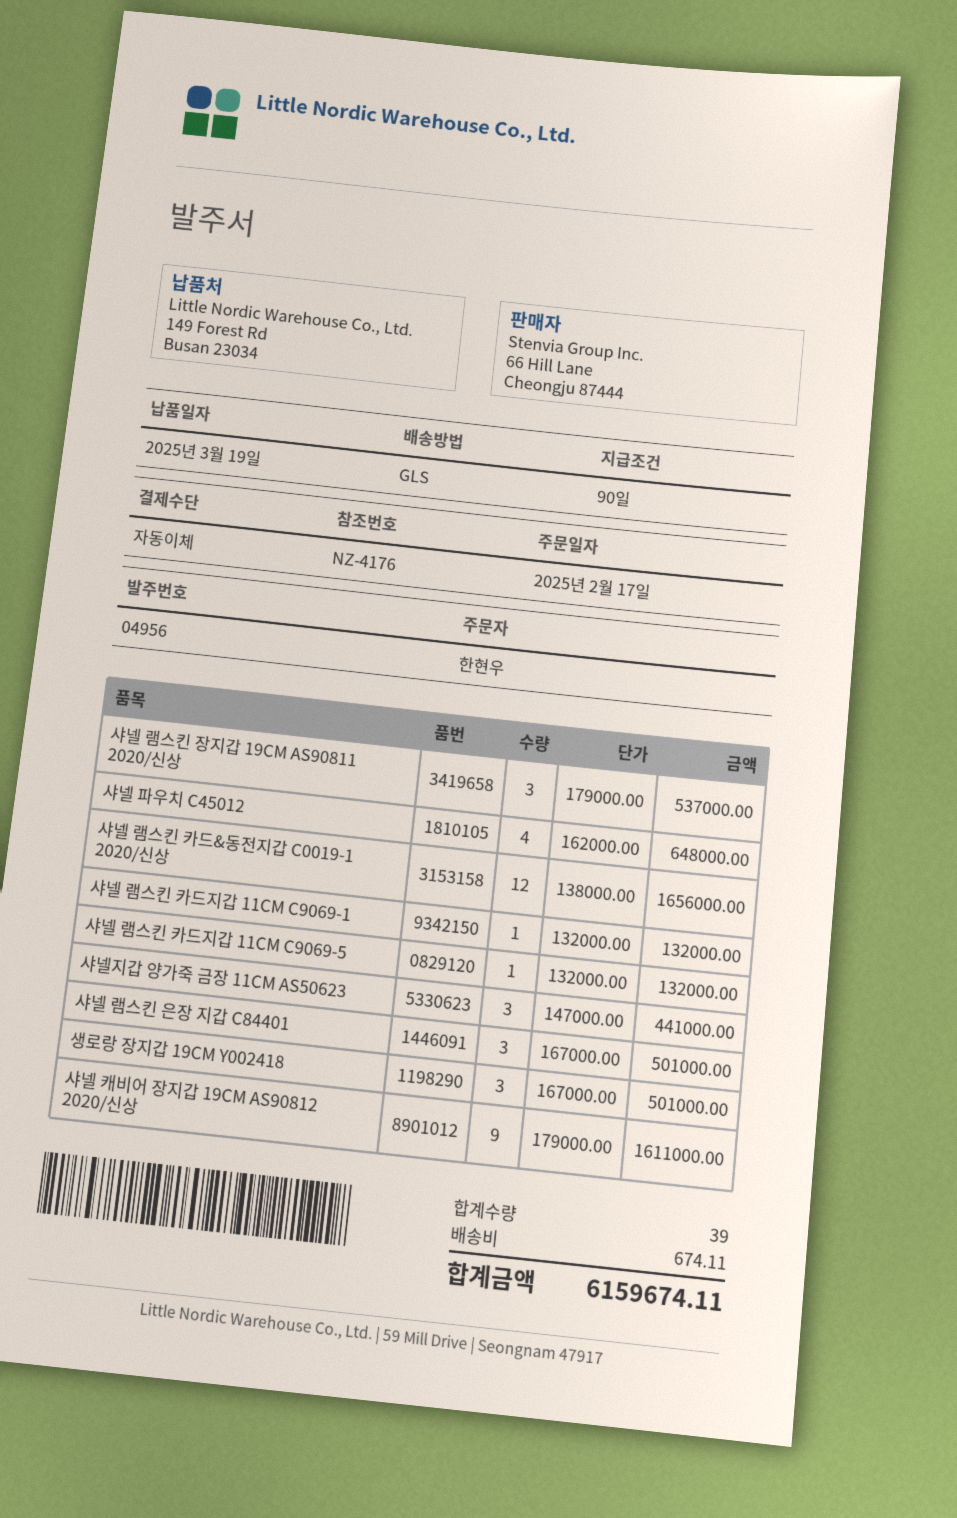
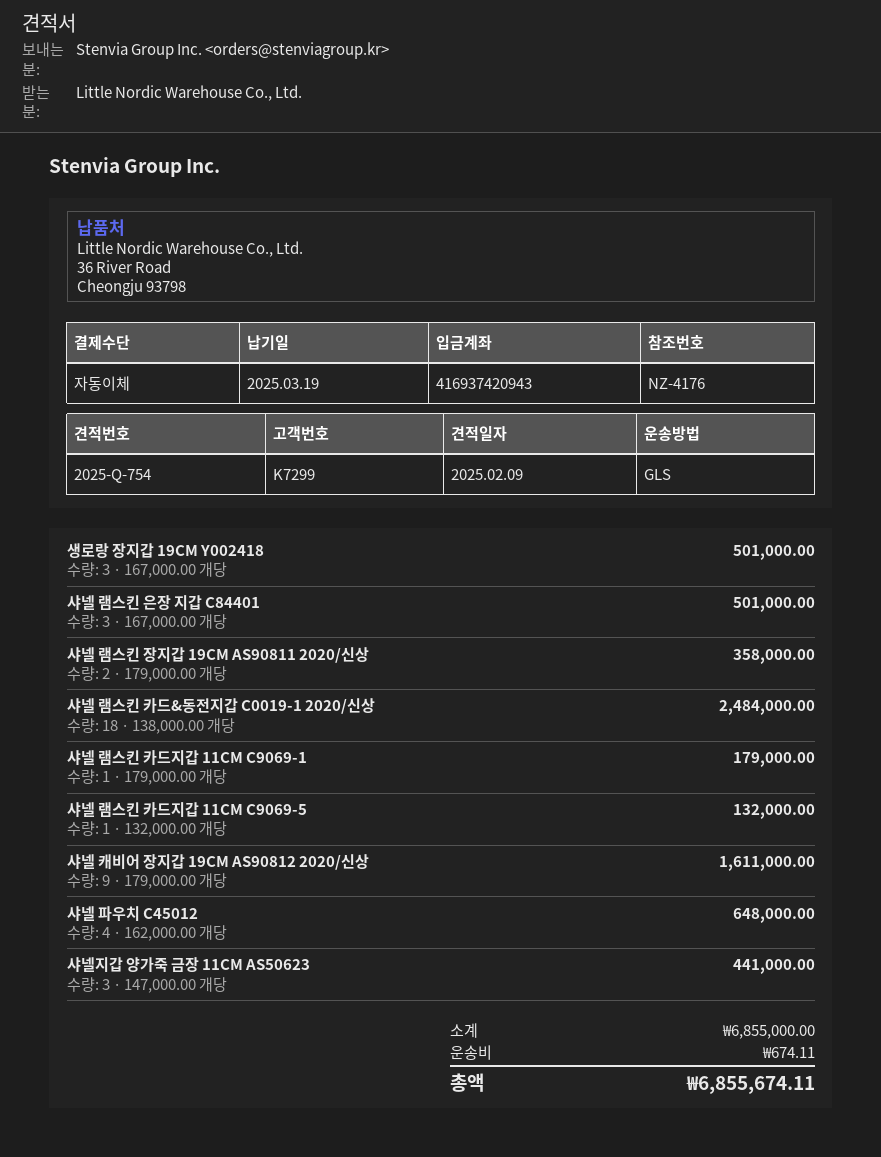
ship to: 149 Forest Rd, Busan 23034 -> 36 River Road, Cheongju 93798
샤넬 램스킨 장지갑 19CM AS90811 2020/신상: 3 x 179000.00 = 537000.00 -> 2 x 179000.00 = 358000.00
샤넬 램스킨 카드&동전지갑 C0019-1 2020/신상: 12 x 138000.00 = 1656000.00 -> 18 x 138000.00 = 2484000.00
샤넬 램스킨 카드지갑 11CM C9069-1: 1 x 132000.00 = 132000.00 -> 1 x 179000.00 = 179000.00
total: 6159674.11 -> 6855674.11

